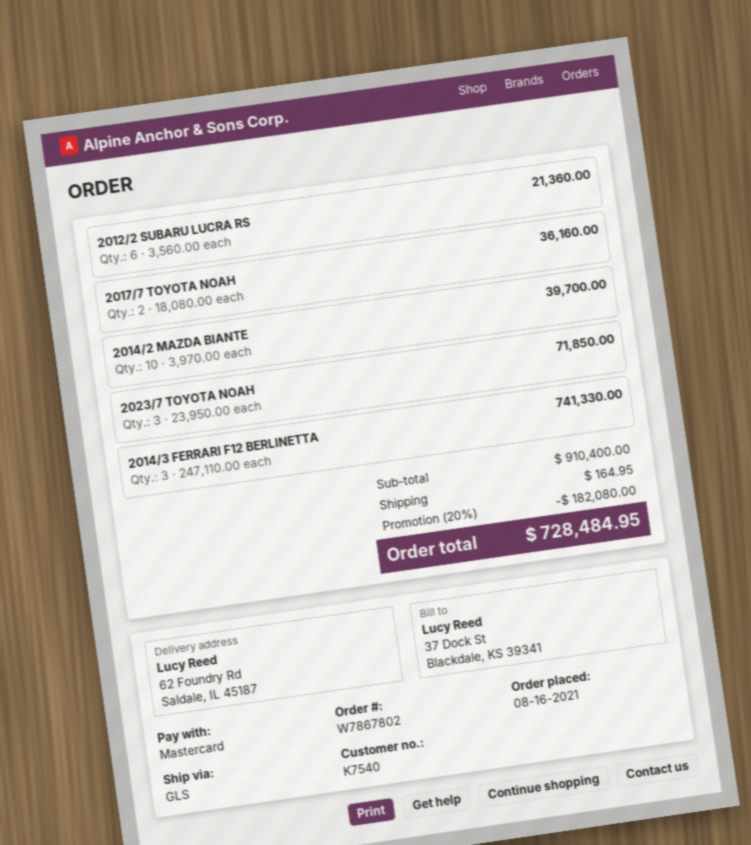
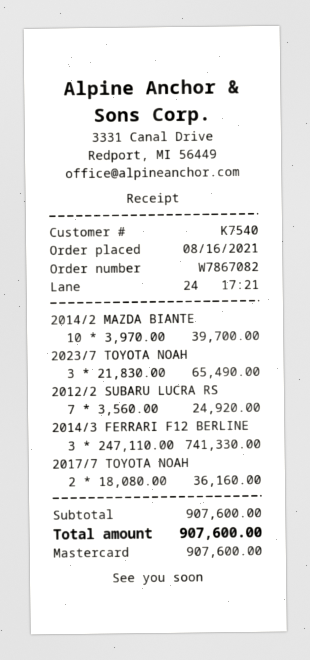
order number: W7867802 -> W7867082
2012/2 SUBARU LUCRA RS: 6 x 3560.00 = 21360.00 -> 7 x 3560.00 = 24920.00
2023/7 TOYOTA NOAH: 3 x 23950.00 = 71850.00 -> 3 x 21830.00 = 65490.00
subtotal: 910400.00 -> 907600.00
discount: 20% = 182080.00 -> none
shipping: 164.95 -> none
total: 728484.95 -> 907600.00

